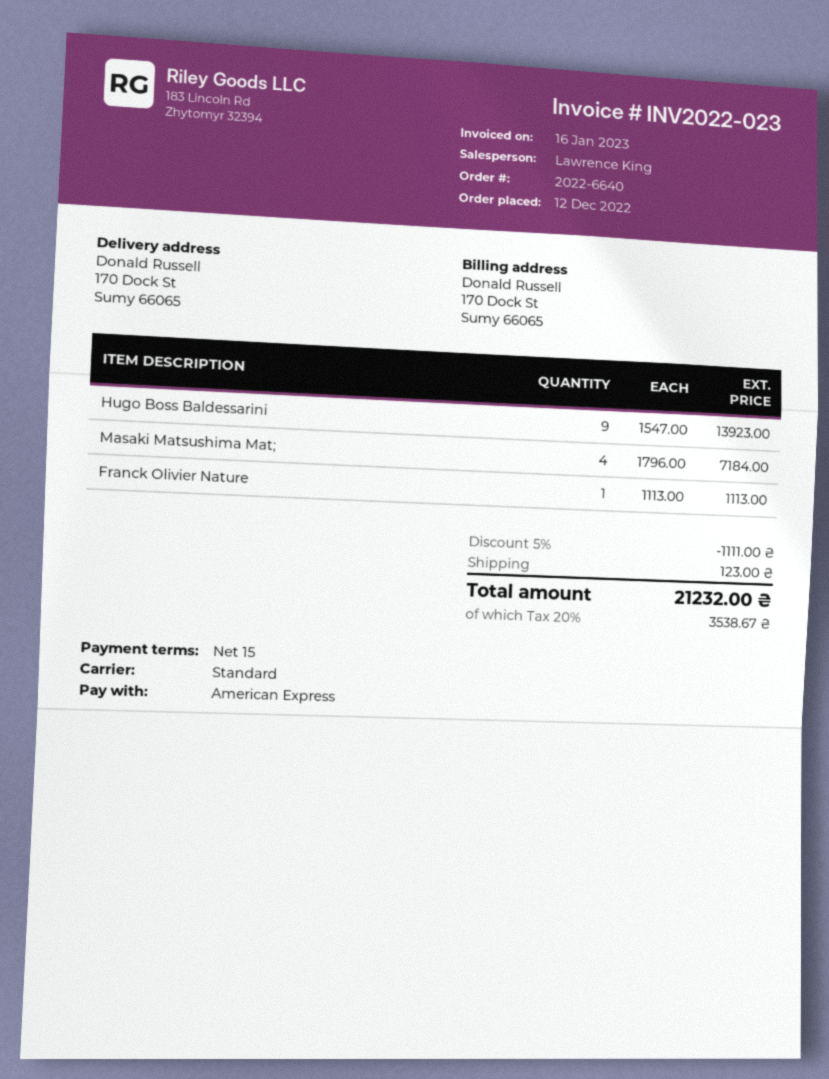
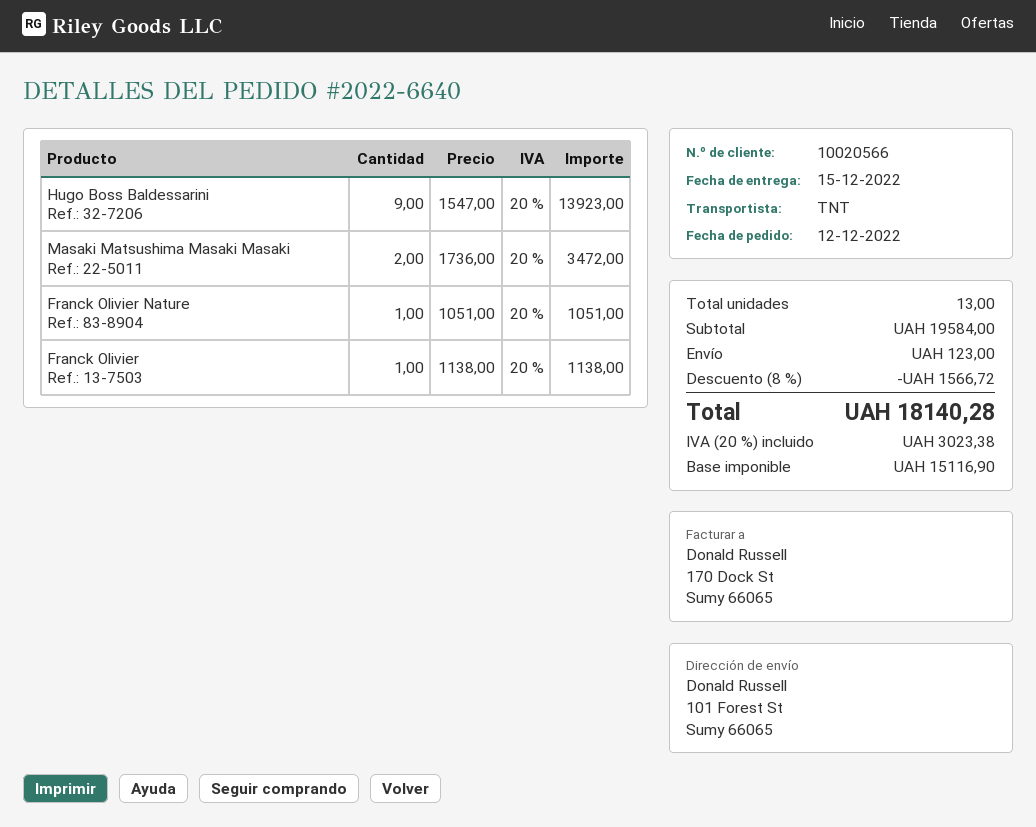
shipping method: standard -> TNT
ship to: 170 Dock St, Sumy 66065 -> 101 Forest St, Sumy 66065
Masaki Matsushima Mat;: 4 x 1796.00 = 7184.00 -> none
Franck Olivier Nature: 1 x 1113.00 = 1113.00 -> 1 x 1051.00 = 1051.00
Masaki Matsushima Masaki Masaki: none -> 2 x 1736.00 = 3472.00
Franck Olivier: none -> 1 x 1138.00 = 1138.00
discount: 5% = 1111.00 -> 8% = 1566.72
tax: 20% = 3538.67 -> 20% = 3023.38
total: 21232.00 -> 18140.28

